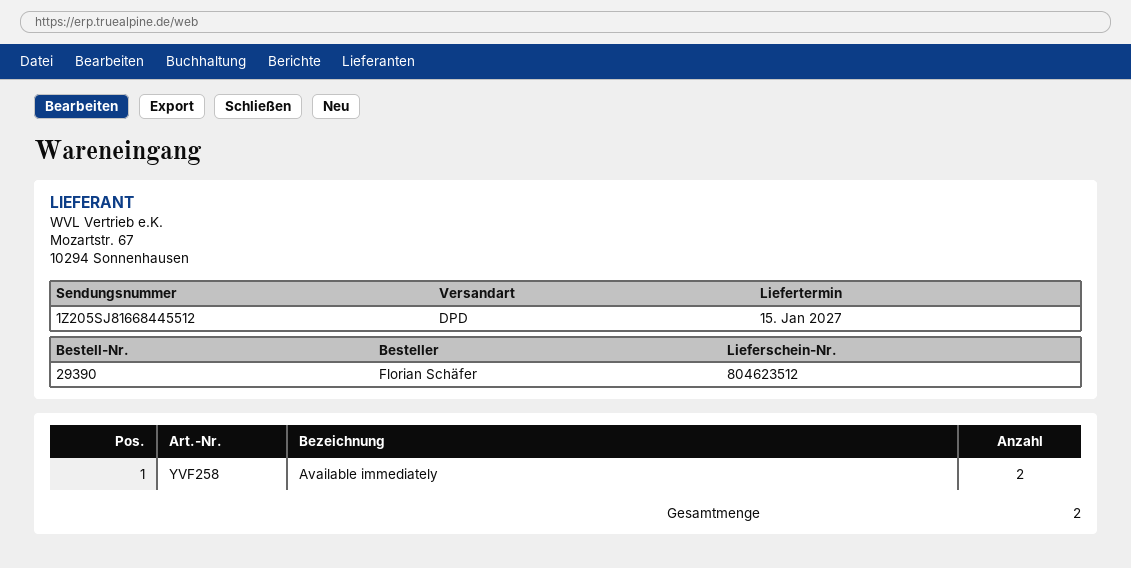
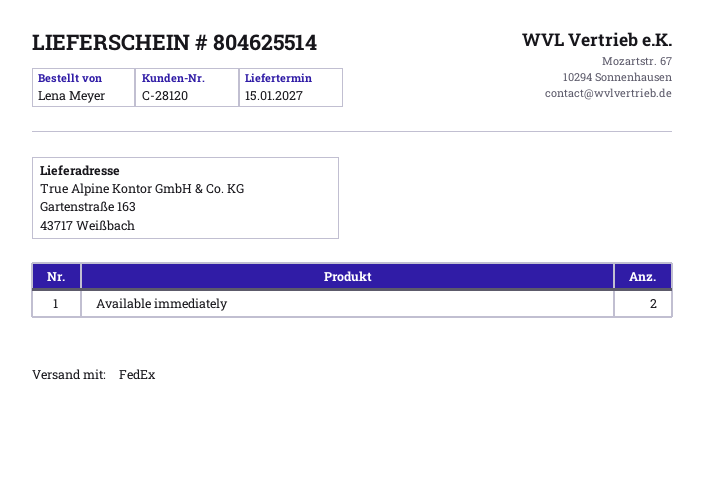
delivery note number: 804623512 -> 804625514
ordered by: Florian Schäfer -> Lena Meyer
shipping method: DPD -> FedEx

